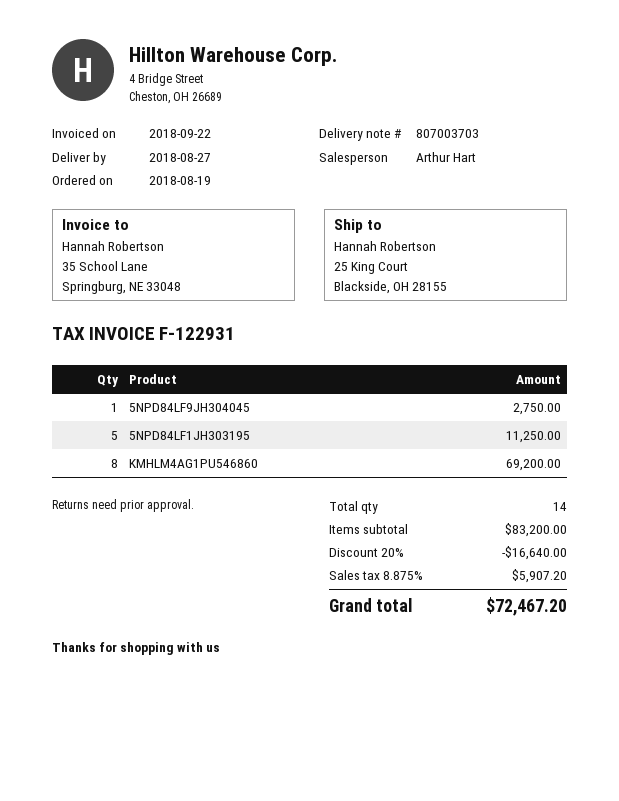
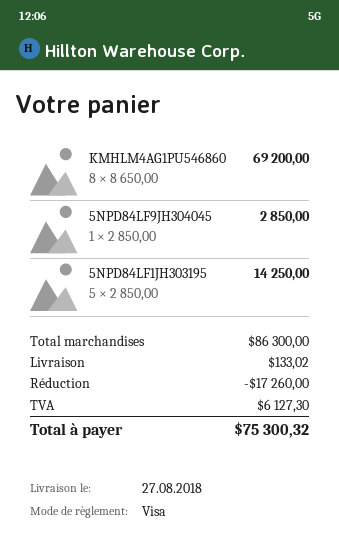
5NPD84LF9JH304045: 1 for 2750.00 -> 1 for 2850.00
5NPD84LF1JH303195: 5 for 11250.00 -> 5 for 14250.00
subtotal: 83200.00 -> 86300.00
discount: 16640.00 -> 17260.00
shipping: none -> 133.02
tax: 5907.20 -> 6127.30
total: 72467.20 -> 75300.32

